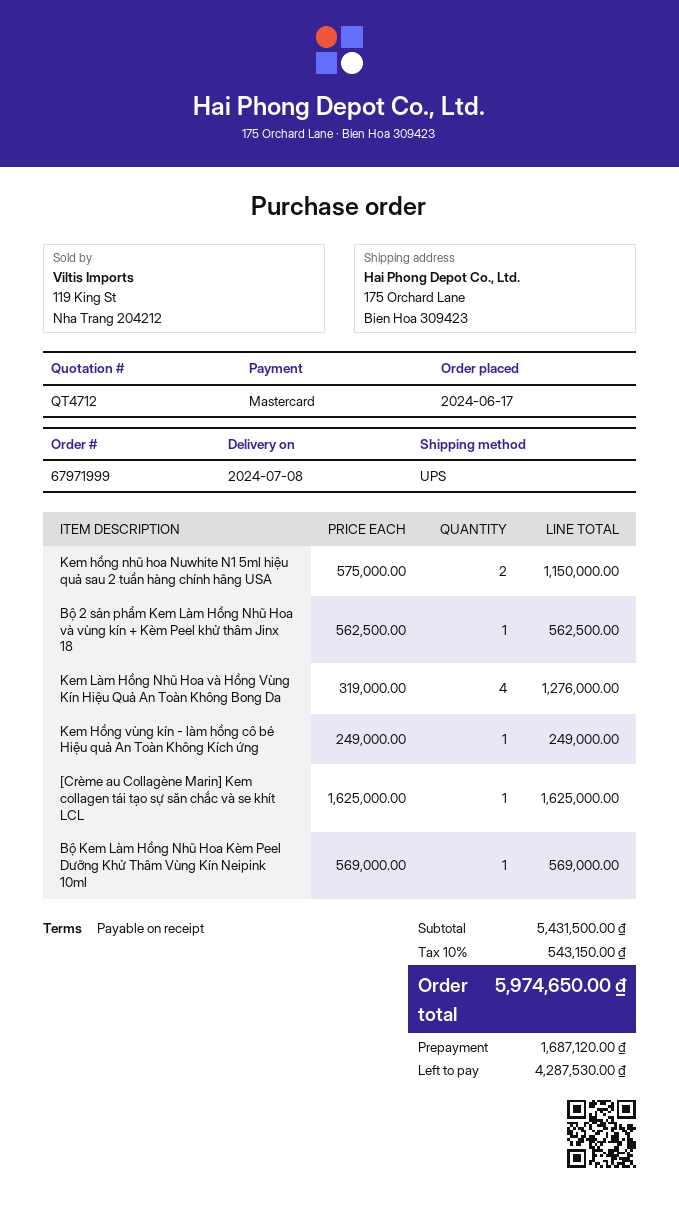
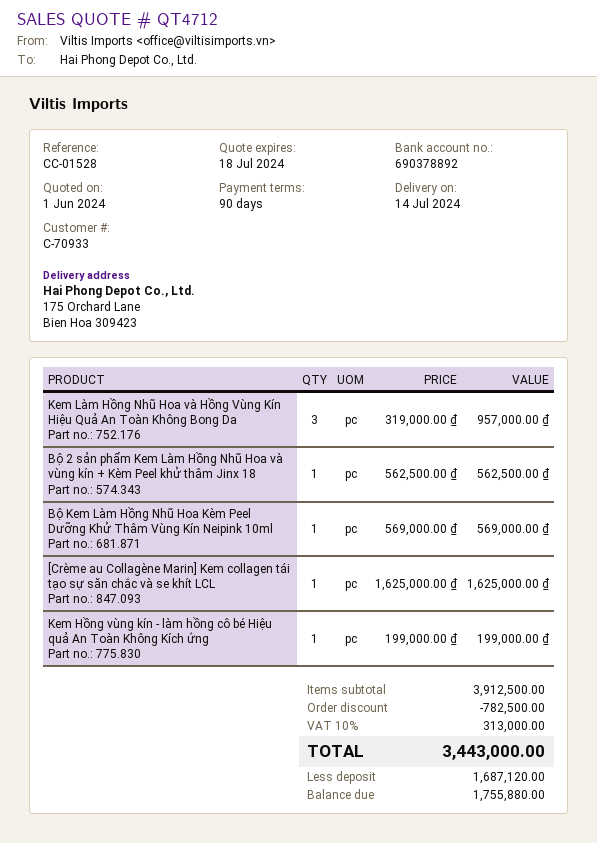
delivery date: 2024-07-08 -> 2024-07-14
payment terms: on receipt -> 90 days
Kem hồng nhũ hoa Nuwhite N1 5ml hiệu quả sau 2 tuần hàng chính hãng USA: 2 x 575000.00 = 1150000.00 -> none
Kem Làm Hồng Nhũ Hoa và Hồng Vùng Kín Hiệu Quả An Toàn Không Bong Da: 4 x 319000.00 = 1276000.00 -> 3 x 319000.00 = 957000.00
Kem Hồng vùng kín - làm hồng cô bé Hiệu quả An Toàn Không Kích ứng: 1 x 249000.00 = 249000.00 -> 1 x 199000.00 = 199000.00
subtotal: 5431500.00 -> 3912500.00
discount: none -> 782500.00
tax: 10% = 543150.00 -> 10% = 313000.00
total: 5974650.00 -> 3443000.00
balance: 4287530.00 -> 1755880.00

